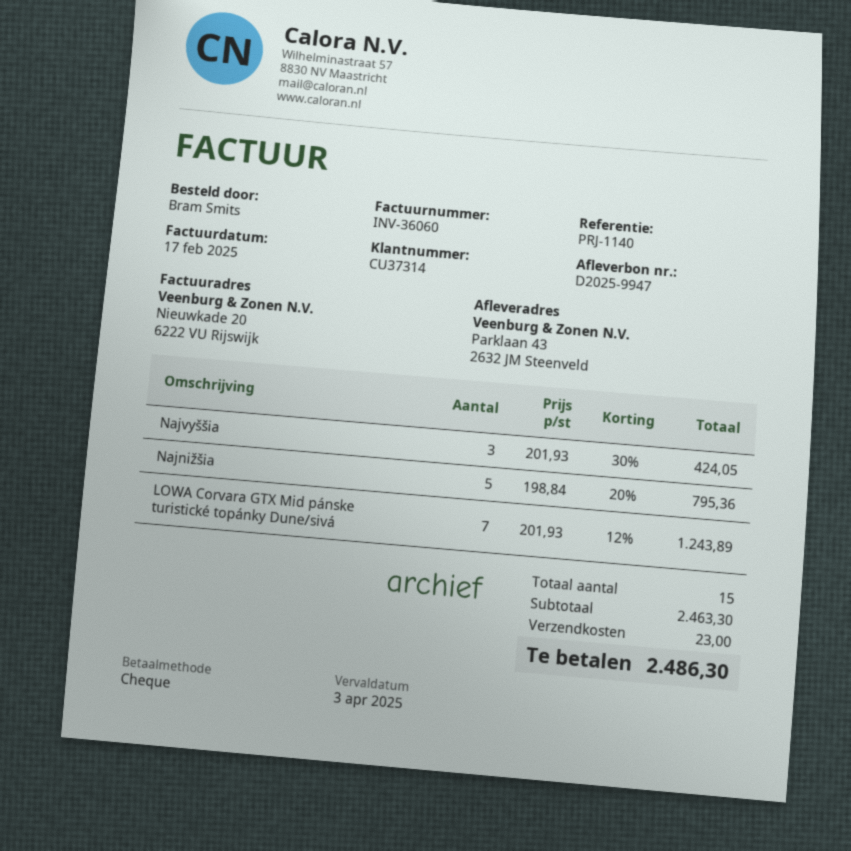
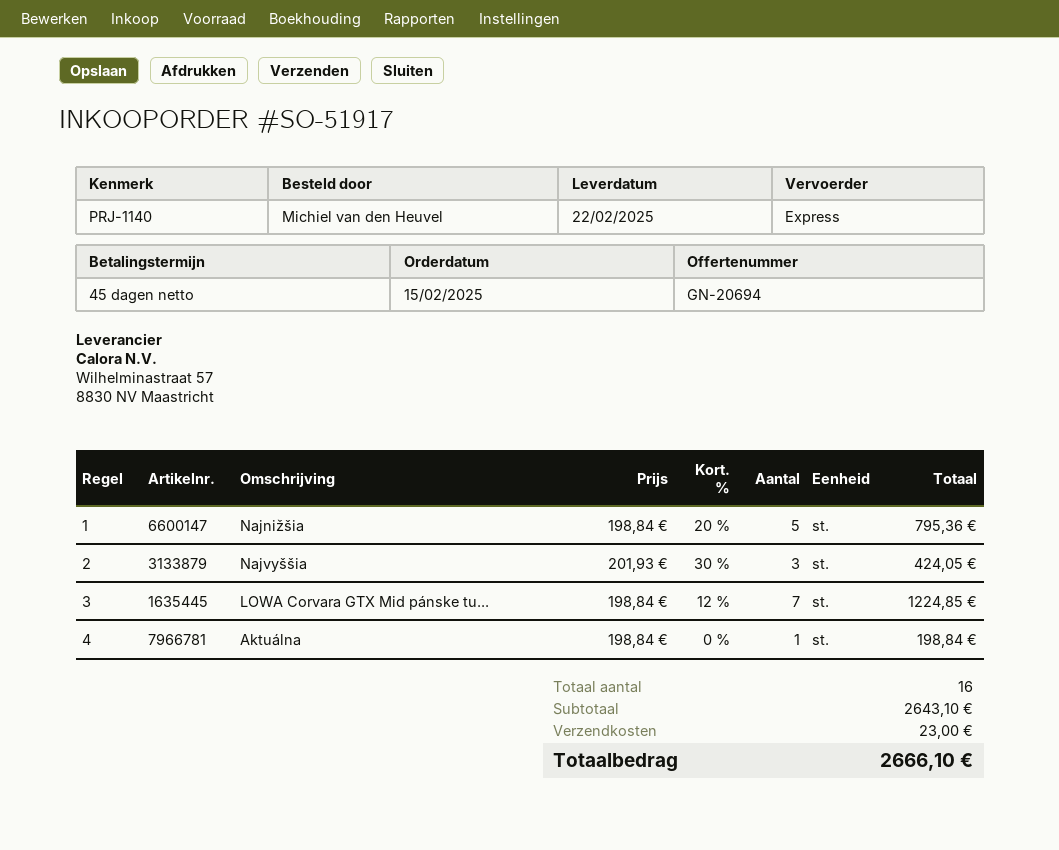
ordered by: Bram Smits -> Michiel van den Heuvel
LOWA Corvara GTX Mid pánske turistické topánky Dune/sivá: 7 x 201.93 - 12% = 1243.89 -> 7 x 198.84 - 12% = 1224.85
Aktuálna: none -> 1 x 198.84 = 198.84
total quantity: 15 -> 16
subtotal: 2463.30 -> 2643.10
total: 2486.30 -> 2666.10

